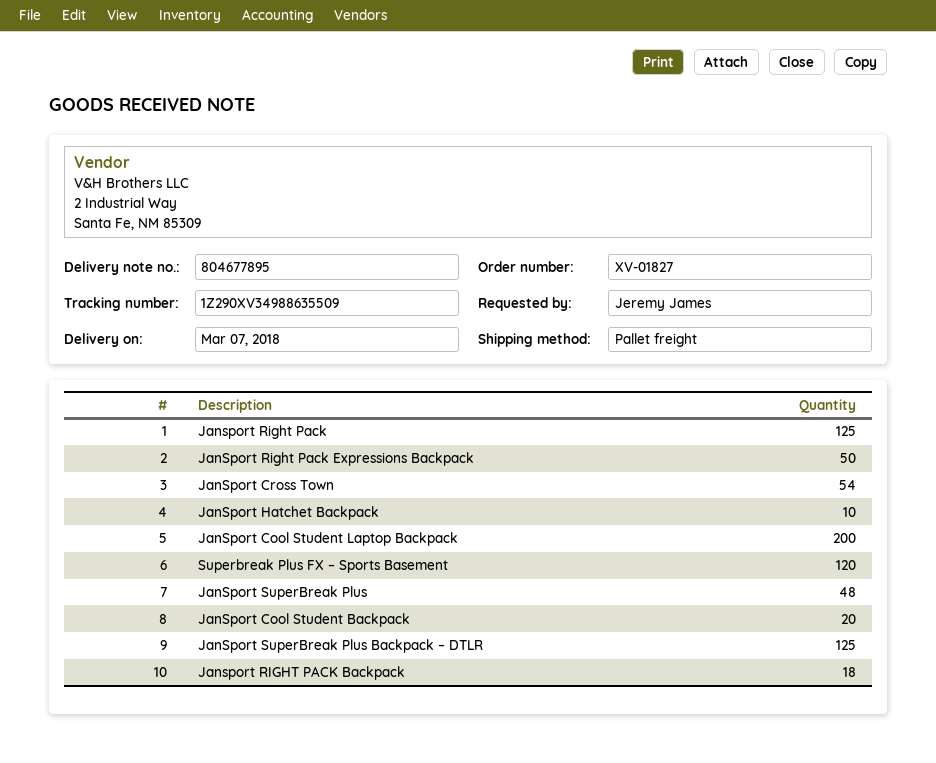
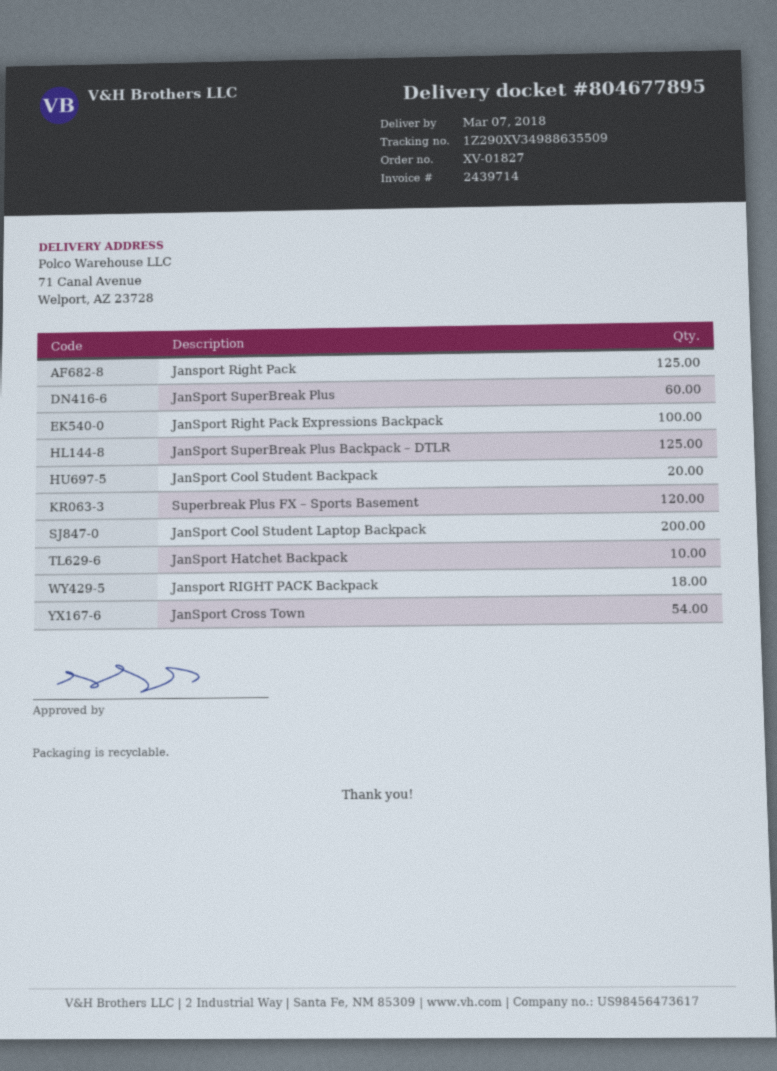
JanSport Right Pack Expressions Backpack: 50 -> 100
JanSport SuperBreak Plus: 48 -> 60

